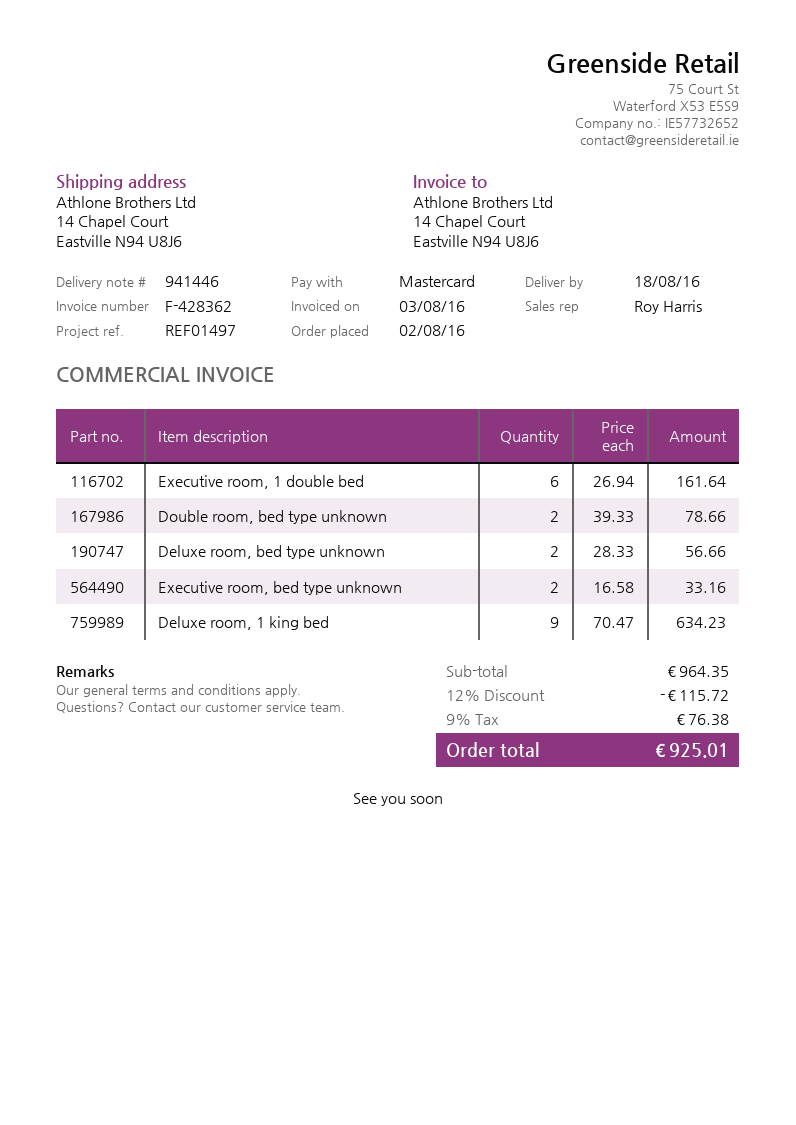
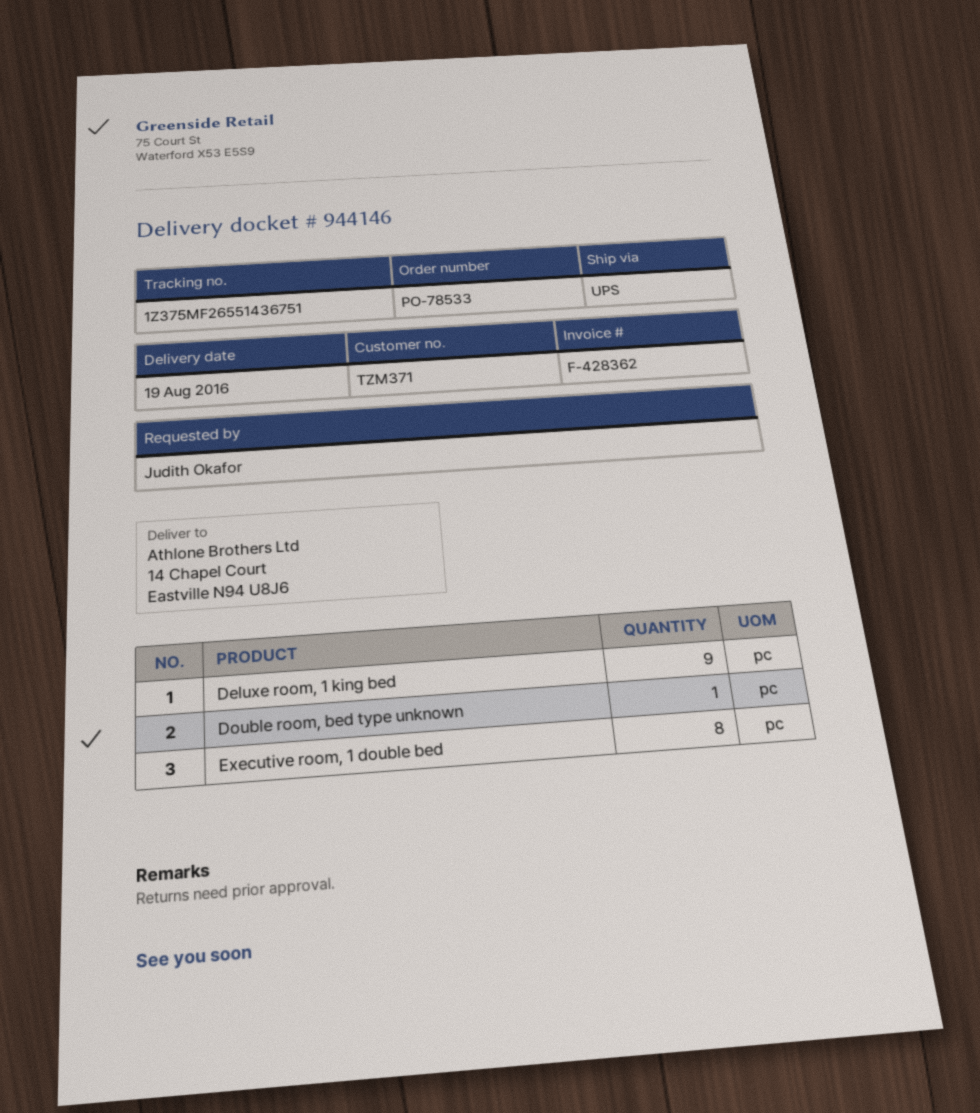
delivery note number: 941446 -> 944146
delivery date: 2016-08-18 -> 2016-08-19
Executive room, 1 double bed: 6 -> 8
Double room, bed type unknown: 2 -> 1
Deluxe room, bed type unknown: 2 -> none
Executive room, bed type unknown: 2 -> none

